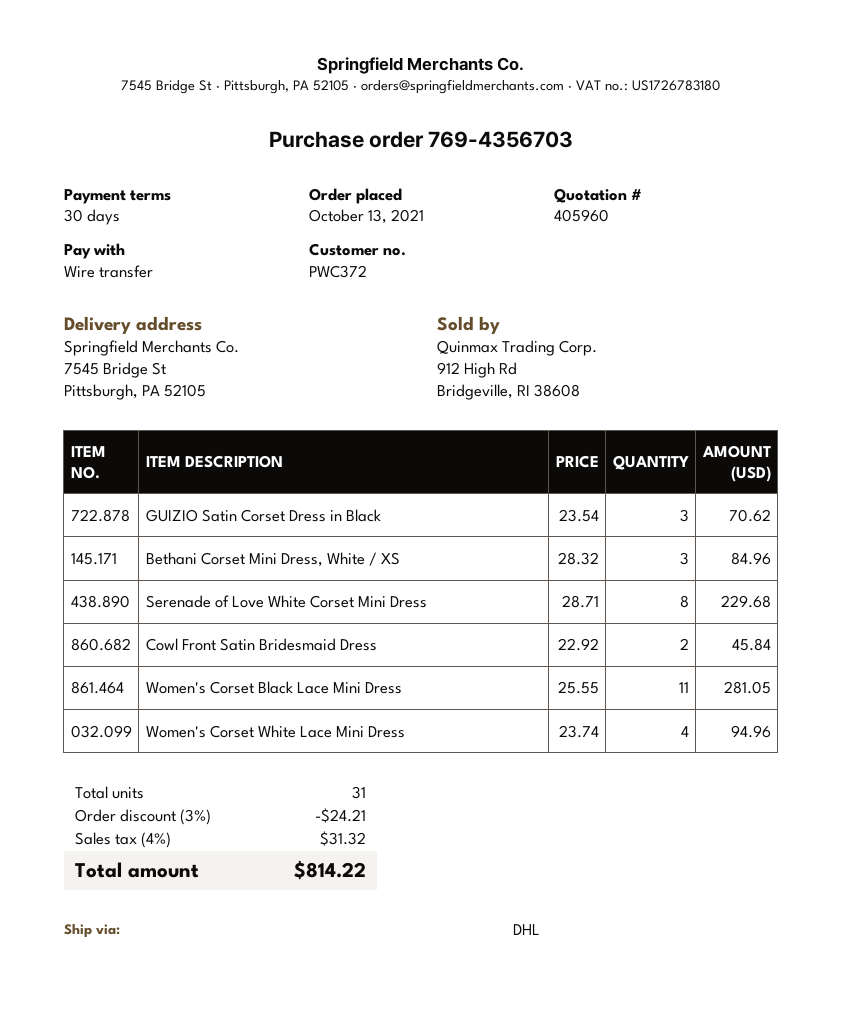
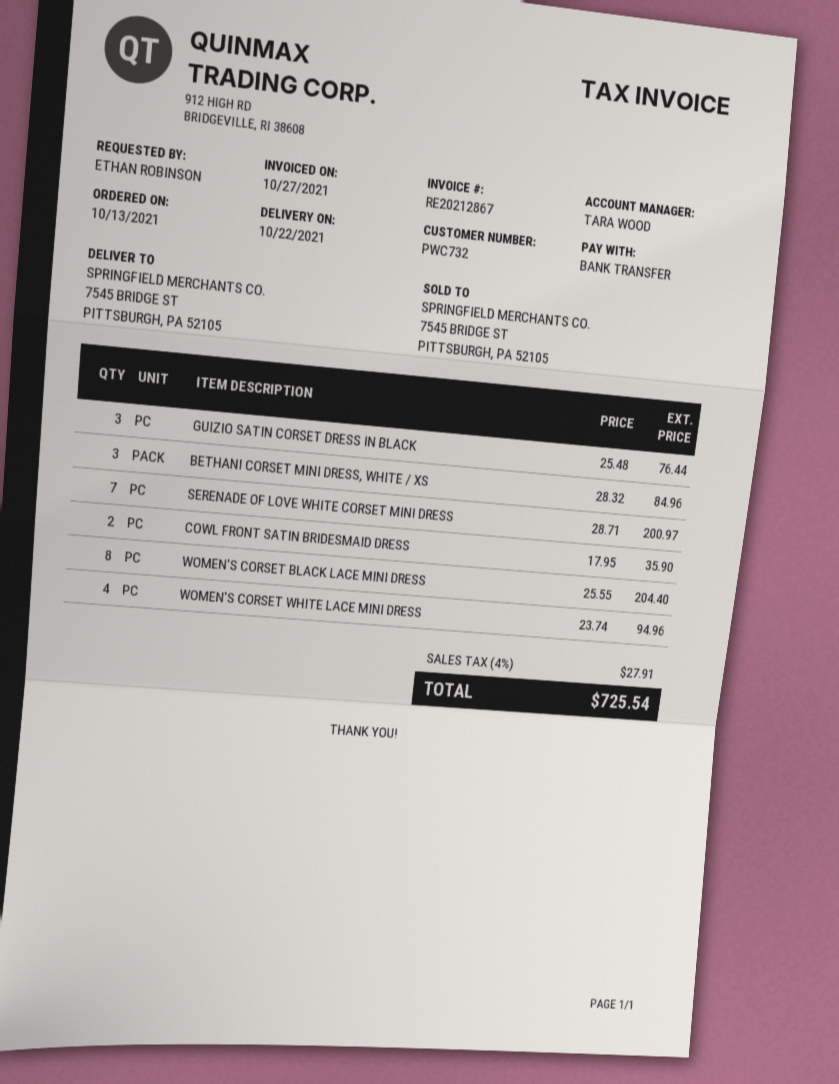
customer number: PWC372 -> PWC732
GUIZIO Satin Corset Dress in Black: 3 x 23.54 = 70.62 -> 3 x 25.48 = 76.44
Serenade of Love White Corset Mini Dress: 8 x 28.71 = 229.68 -> 7 x 28.71 = 200.97
Cowl Front Satin Bridesmaid Dress: 2 x 22.92 = 45.84 -> 2 x 17.95 = 35.90
Women's Corset Black Lace Mini Dress: 11 x 25.55 = 281.05 -> 8 x 25.55 = 204.40
discount: 3% = 24.21 -> none
tax: 4% = 31.32 -> 4% = 27.91
total: 814.22 -> 725.54

